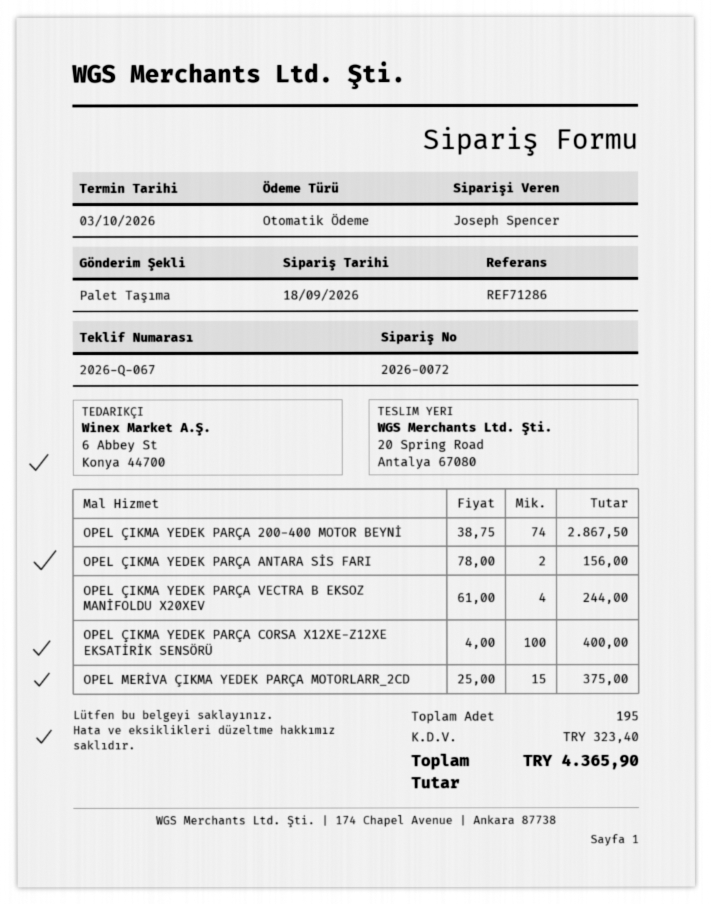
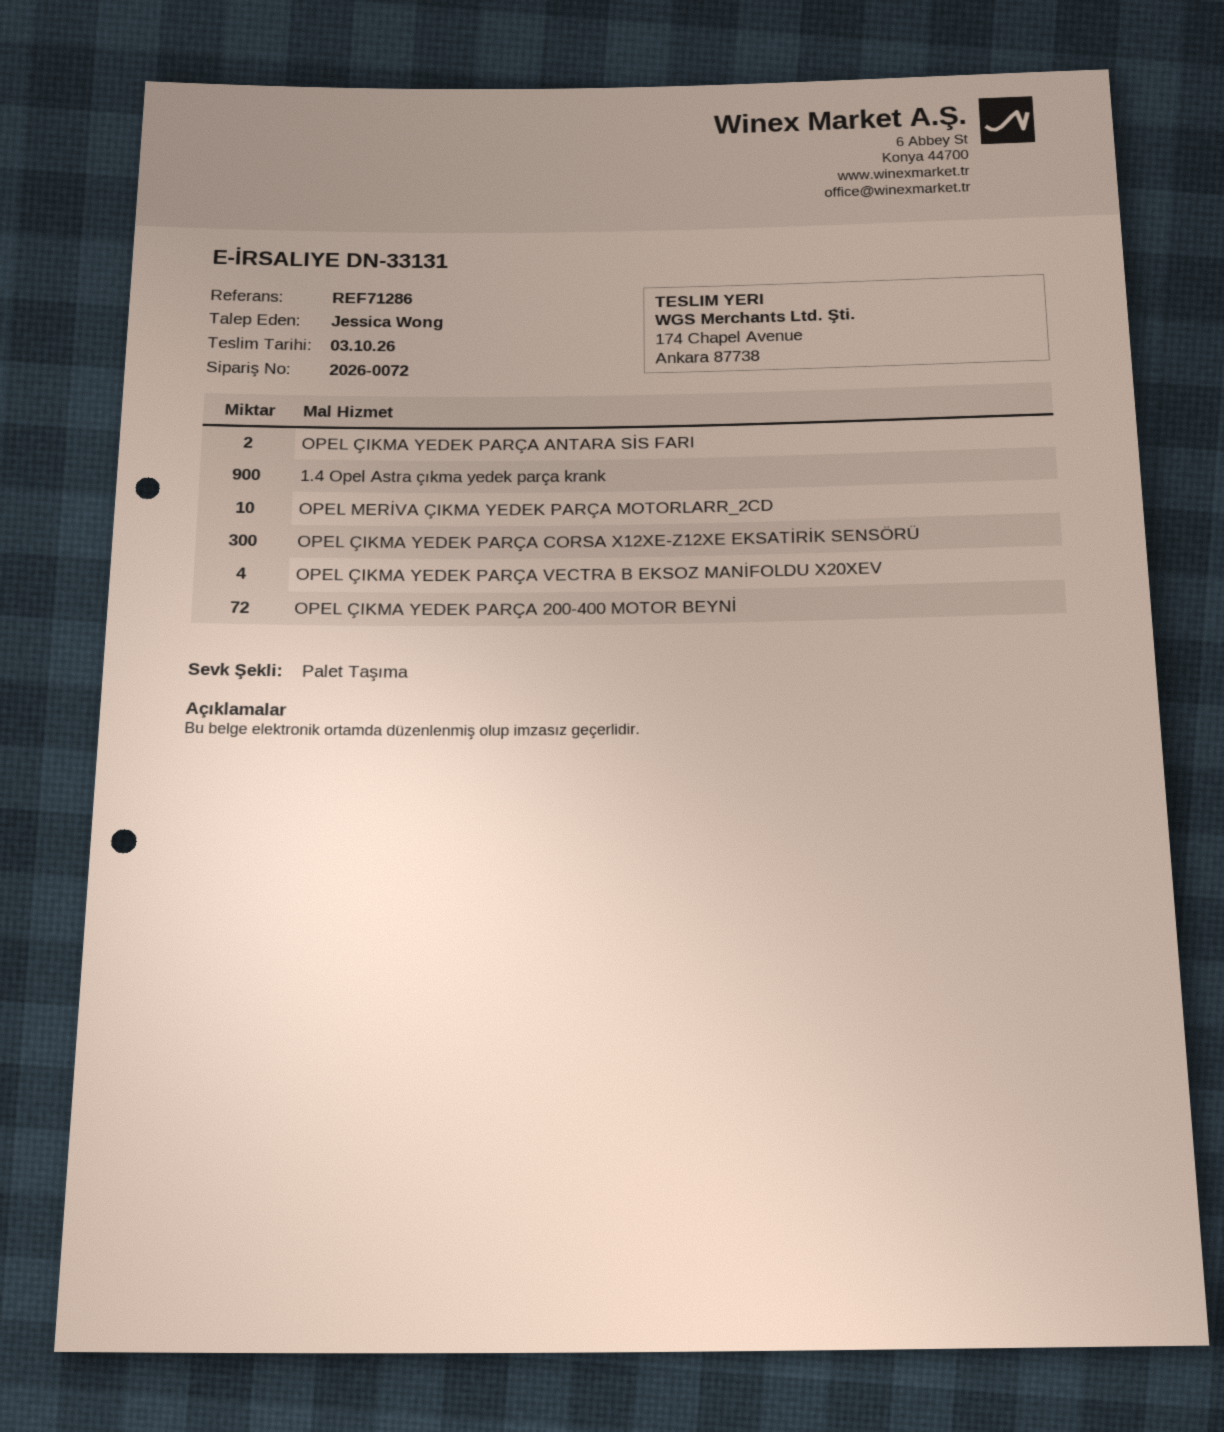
ordered by: Joseph Spencer -> Jessica Wong
ship to: 20 Spring Road, Antalya 67080 -> 174 Chapel Avenue, Ankara 87738
OPEL ÇIKMA YEDEK PARÇA 200-400 MOTOR BEYNİ: 74 -> 72
OPEL ÇIKMA YEDEK PARÇA CORSA X12XE-Z12XE EKSATİRİK SENSÖRÜ: 100 -> 300
OPEL MERİVA ÇIKMA YEDEK PARÇA MOTORLARR_2CD: 15 -> 10
1.4 Opel Astra çıkma yedek parça krank: none -> 900

